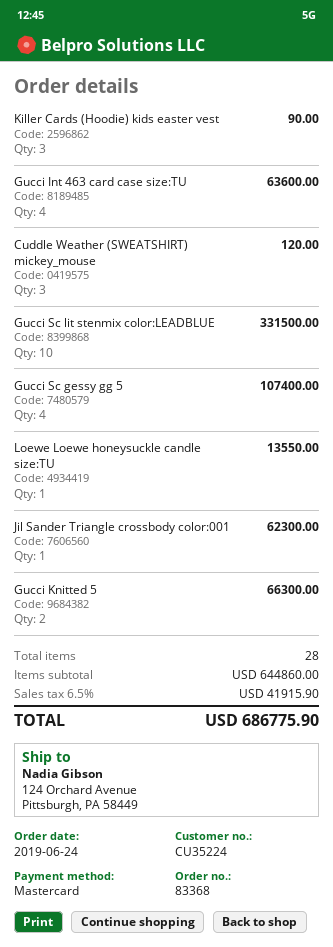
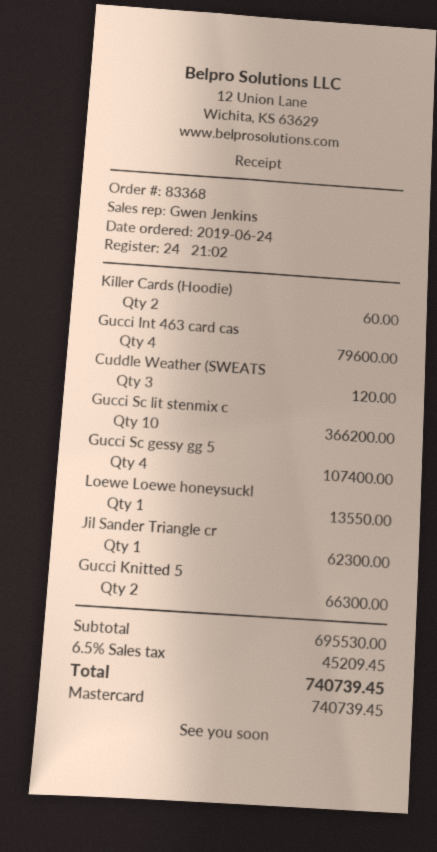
Killer Cards (Hoodie) kids easter vest: 3 for 90.00 -> 2 for 60.00
Gucci Int 463 card case size:TU: 4 for 63600.00 -> 4 for 79600.00
Gucci Sc lit stenmix color:LEADBLUE: 10 for 331500.00 -> 10 for 366200.00
subtotal: 644860.00 -> 695530.00
tax: 6.5% = 41915.90 -> 6.5% = 45209.45
total: 686775.90 -> 740739.45

